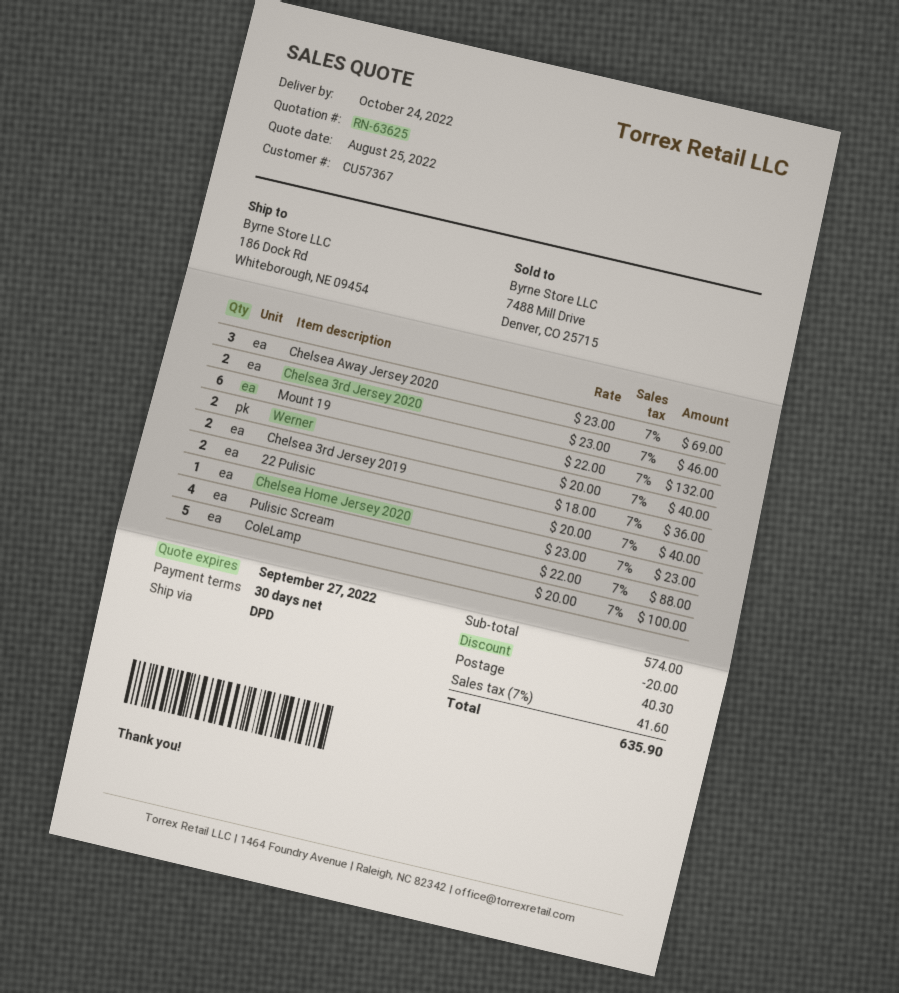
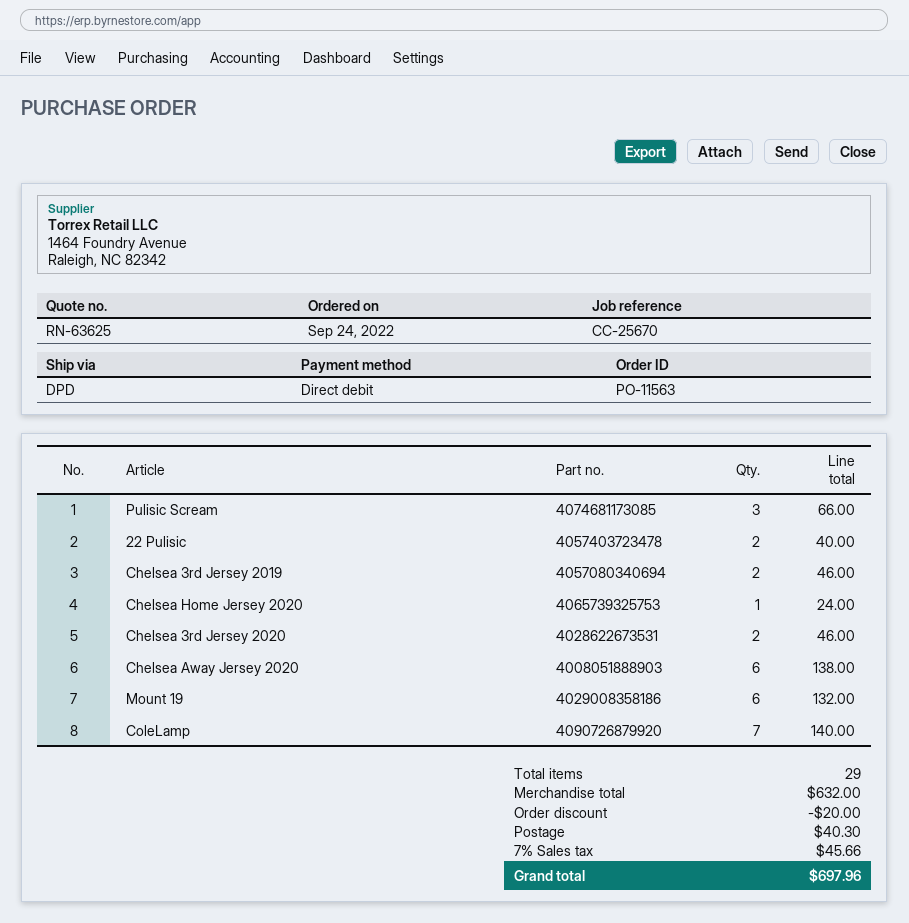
Chelsea Away Jersey 2020: 3 for 69.00 -> 6 for 138.00
Werner: 2 for 40.00 -> none
Chelsea 3rd Jersey 2019: 2 for 36.00 -> 2 for 46.00
Chelsea Home Jersey 2020: 1 for 23.00 -> 1 for 24.00
Pulisic Scream: 4 for 88.00 -> 3 for 66.00
ColeLamp: 5 for 100.00 -> 7 for 140.00
subtotal: 574.00 -> 632.00
tax: 7% = 41.60 -> 7% = 45.66
total: 635.90 -> 697.96

